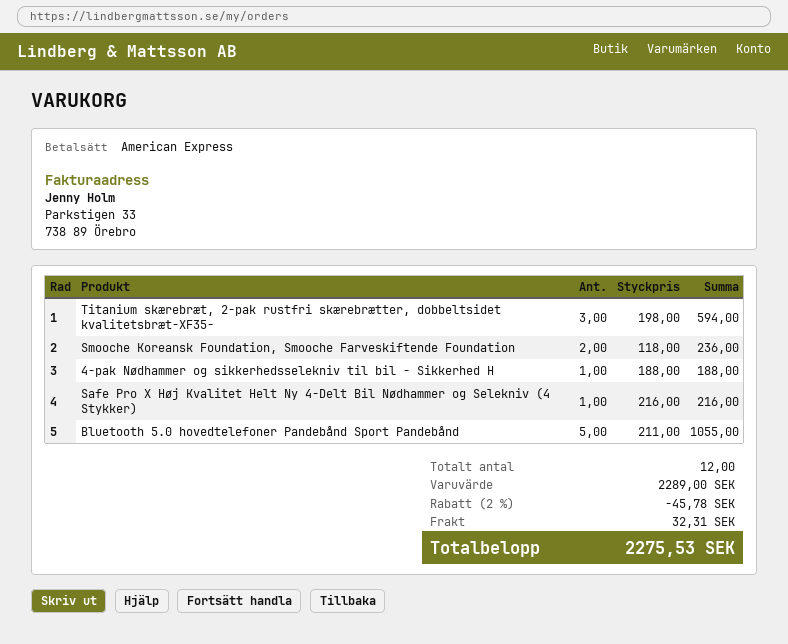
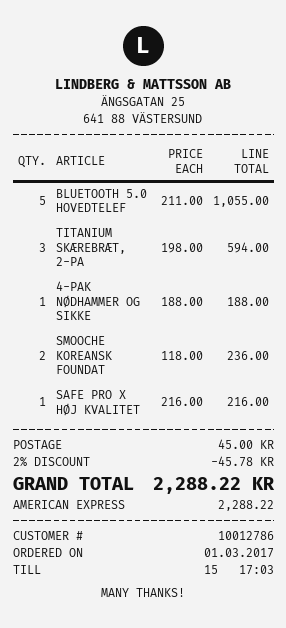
shipping: 32.31 -> 45.00
total: 2275.53 -> 2288.22

